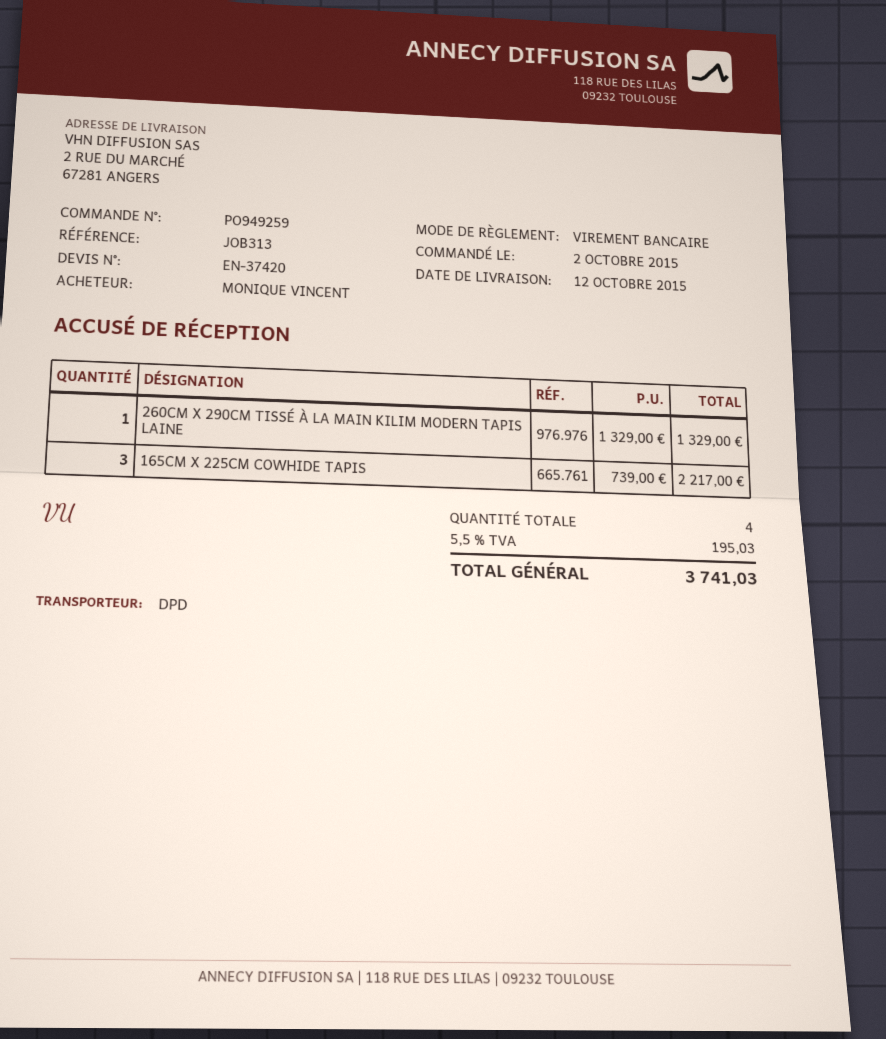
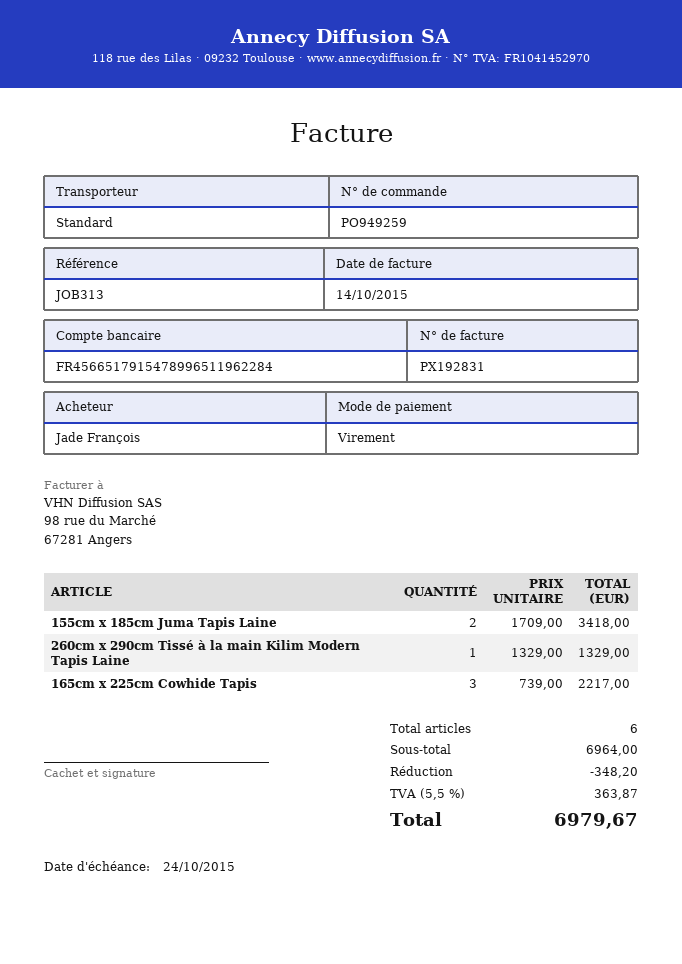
ordered by: MONIQUE VINCENT -> Jade François
shipping method: DPD -> standard
155cm x 185cm Juma Tapis Laine: none -> 2 x 1709.00 = 3418.00
total quantity: 4 -> 6
discount: none -> 348.20
tax: 5.5% = 195.03 -> 5.5% = 363.87
total: 3741.03 -> 6979.67

